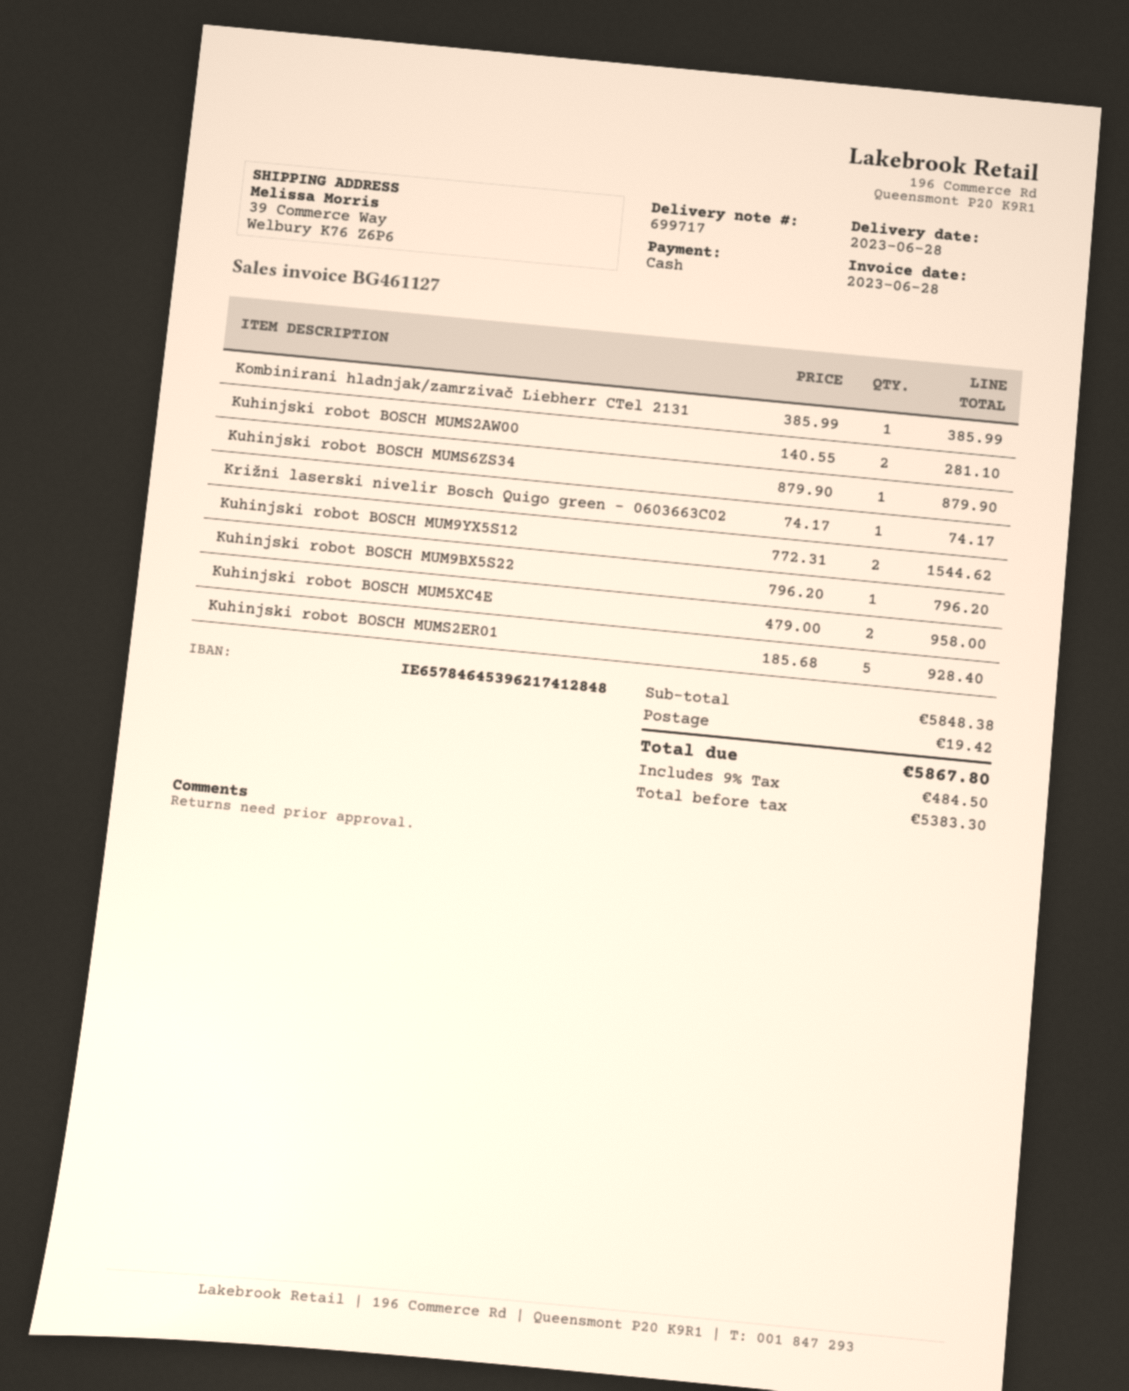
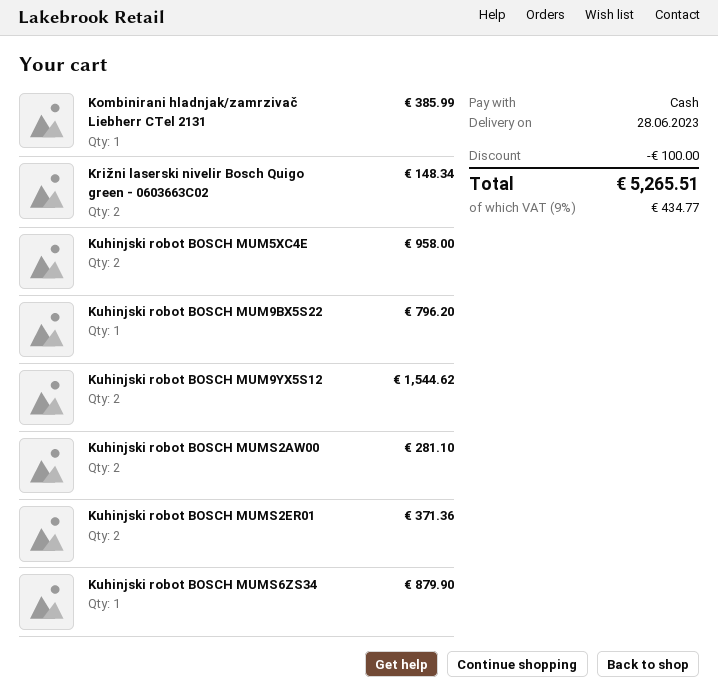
Križni laserski nivelir Bosch Quigo green - 0603663C02: 1 for 74.17 -> 2 for 148.34
Kuhinjski robot BOSCH MUMS2ER01: 5 for 928.40 -> 2 for 371.36
discount: none -> 100.00
shipping: 19.42 -> none
tax: 9% = 484.50 -> 9% = 434.77
total: 5867.80 -> 5265.51

